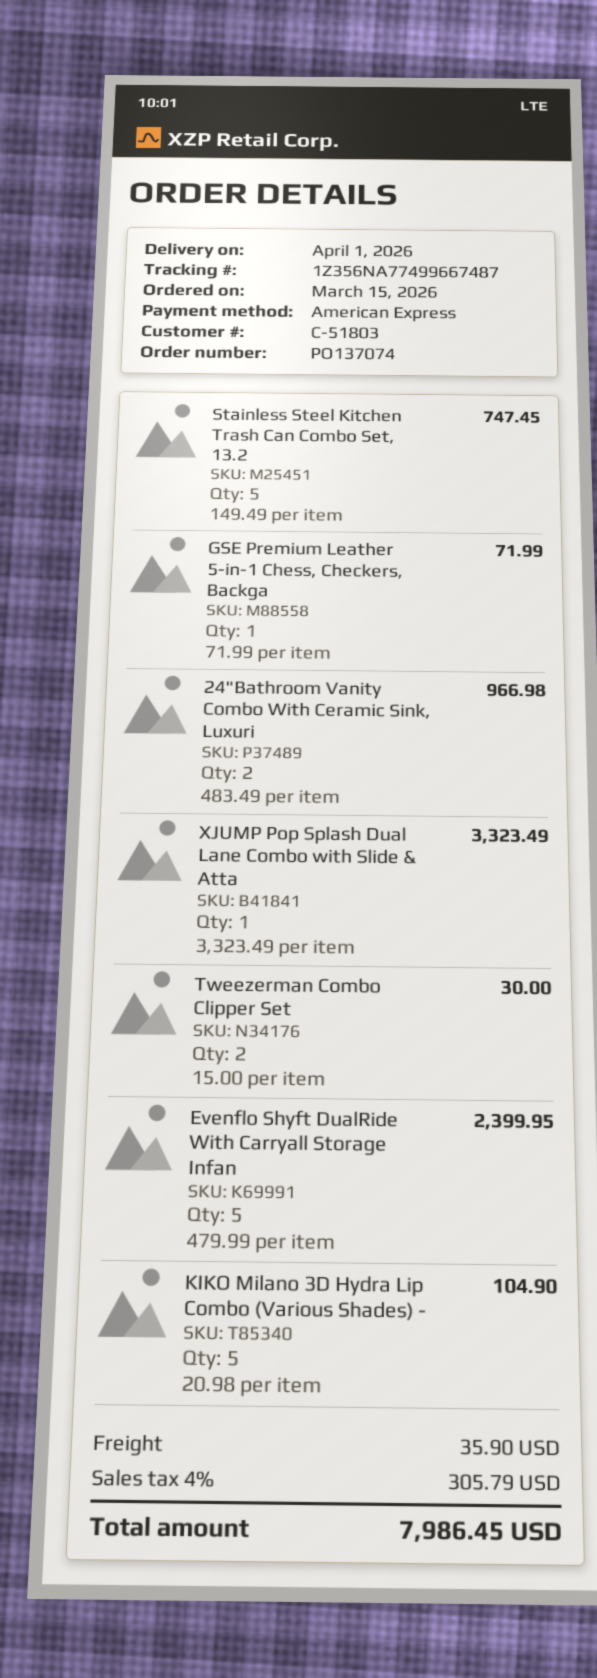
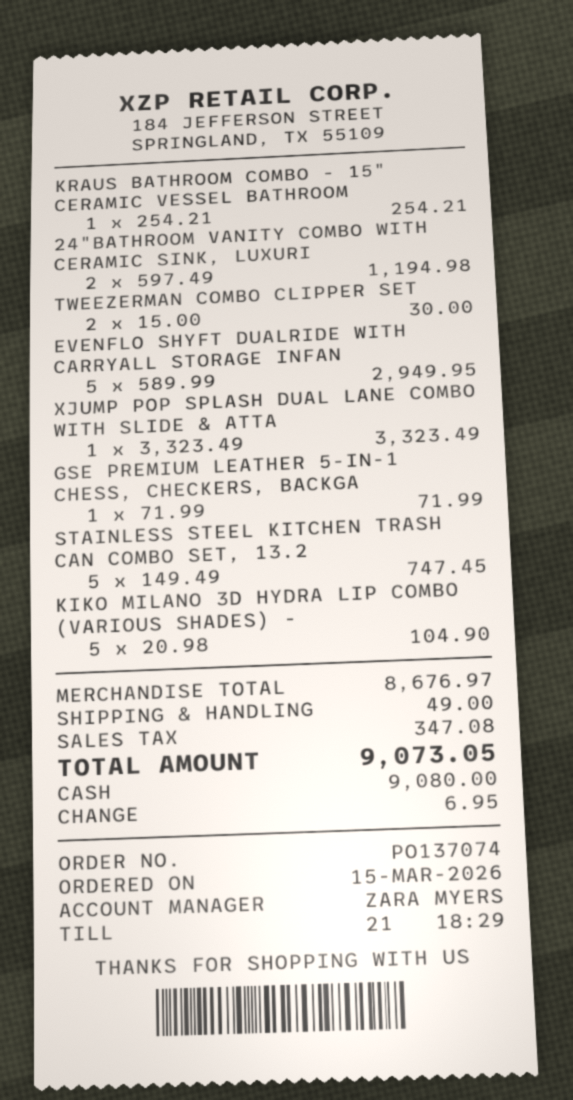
payment method: American Express -> cash
24"Bathroom Vanity Combo With Ceramic Sink, Luxuri: 2 x 483.49 = 966.98 -> 2 x 597.49 = 1194.98
Evenflo Shyft DualRide With Carryall Storage Infan: 5 x 479.99 = 2399.95 -> 5 x 589.99 = 2949.95
KRAUS BATHROOM COMBO - 15" CERAMIC VESSEL BATHROOM: none -> 1 x 254.21 = 254.21
shipping: 35.90 -> 49.00
tax: 305.79 -> 347.08
total: 7986.45 -> 9073.05

